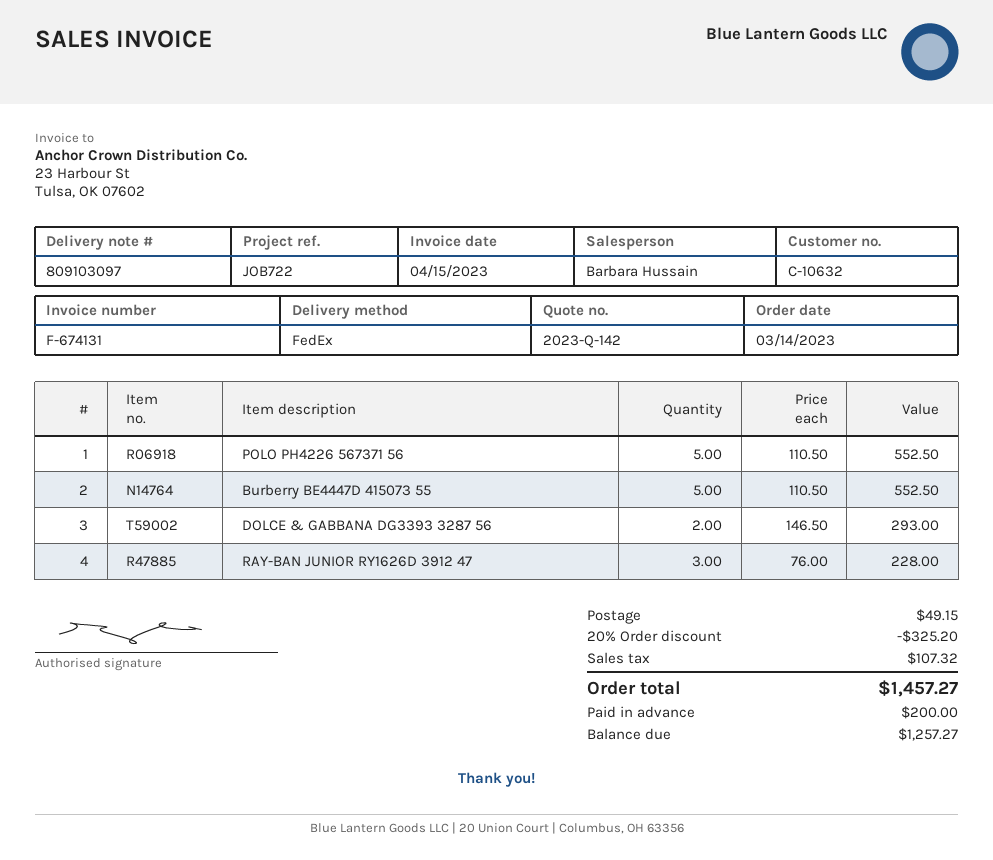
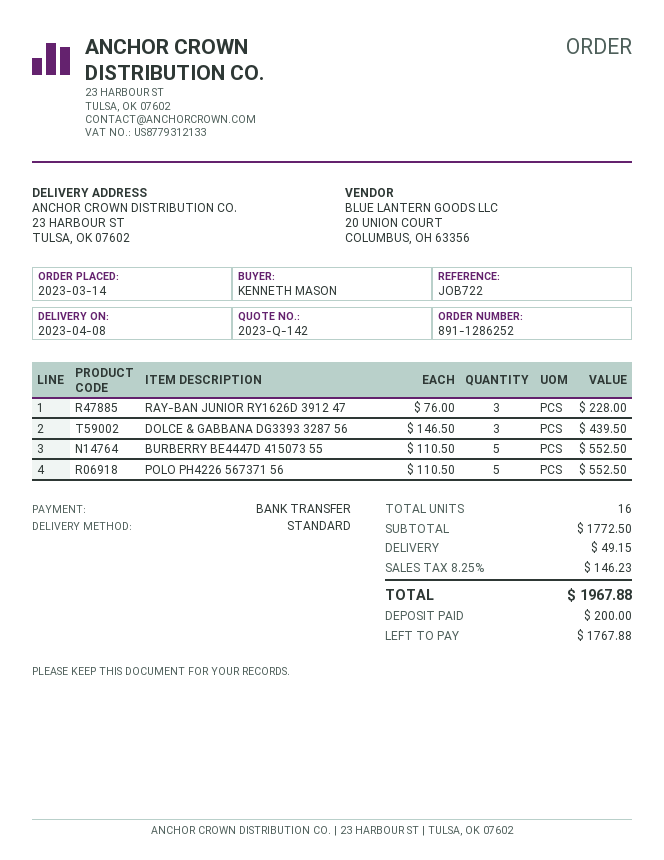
shipping method: FedEx -> standard
DOLCE & GABBANA DG3393 3287 56: 2 x 146.50 = 293.00 -> 3 x 146.50 = 439.50
discount: 20% = 325.20 -> none
tax: 107.32 -> 146.23
total: 1457.27 -> 1967.88
balance: 1257.27 -> 1767.88

